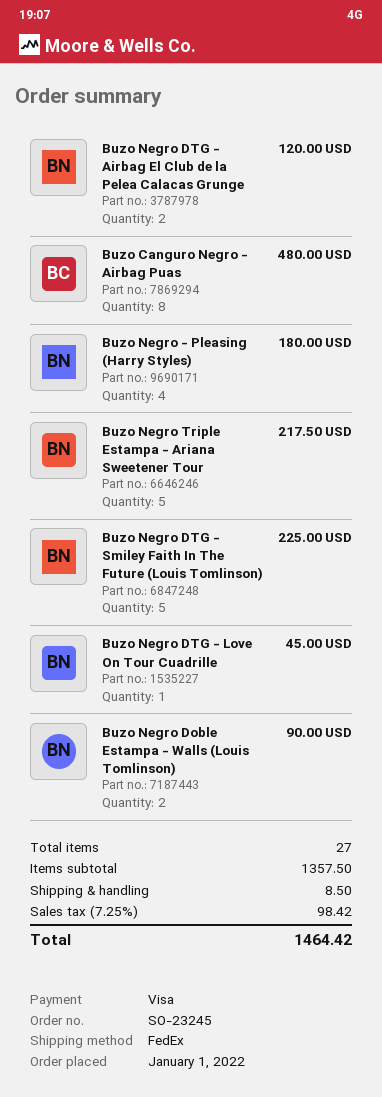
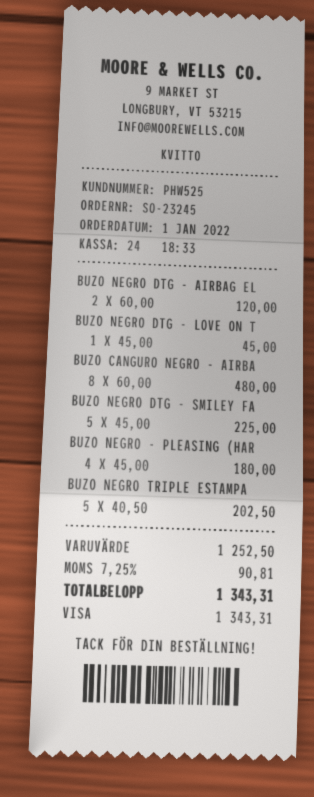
Buzo Negro Triple Estampa - Ariana Sweetener Tour: 5 for 217.50 -> 5 for 202.50
Buzo Negro Doble Estampa - Walls (Louis Tomlinson): 2 for 90.00 -> none
subtotal: 1357.50 -> 1252.50
shipping: 8.50 -> none
tax: 7.25% = 98.42 -> 7.25% = 90.81
total: 1464.42 -> 1343.31

